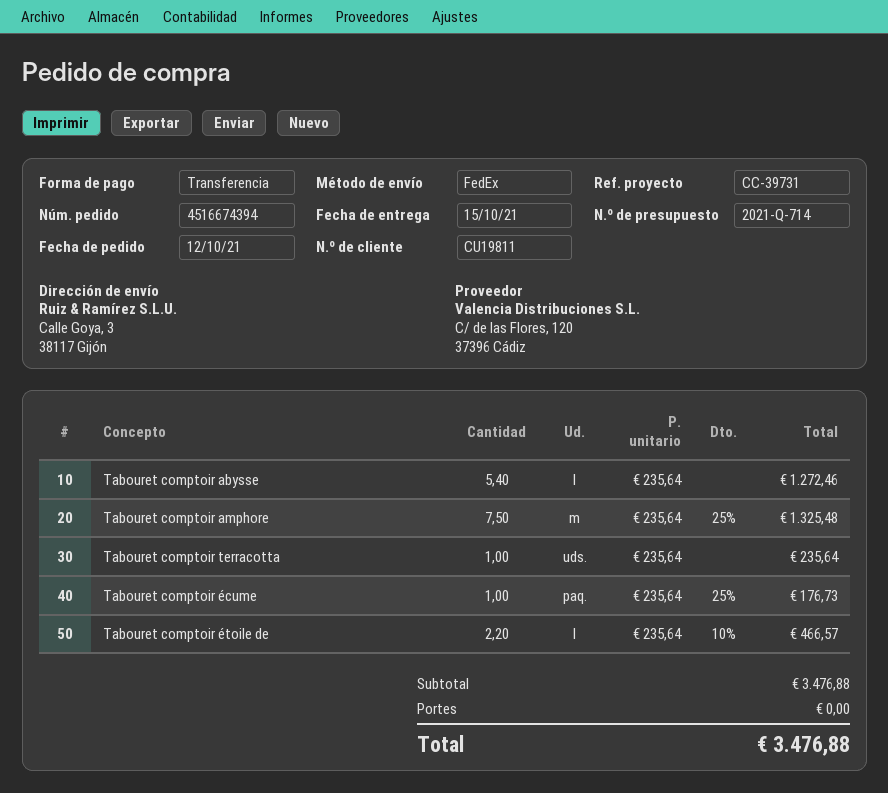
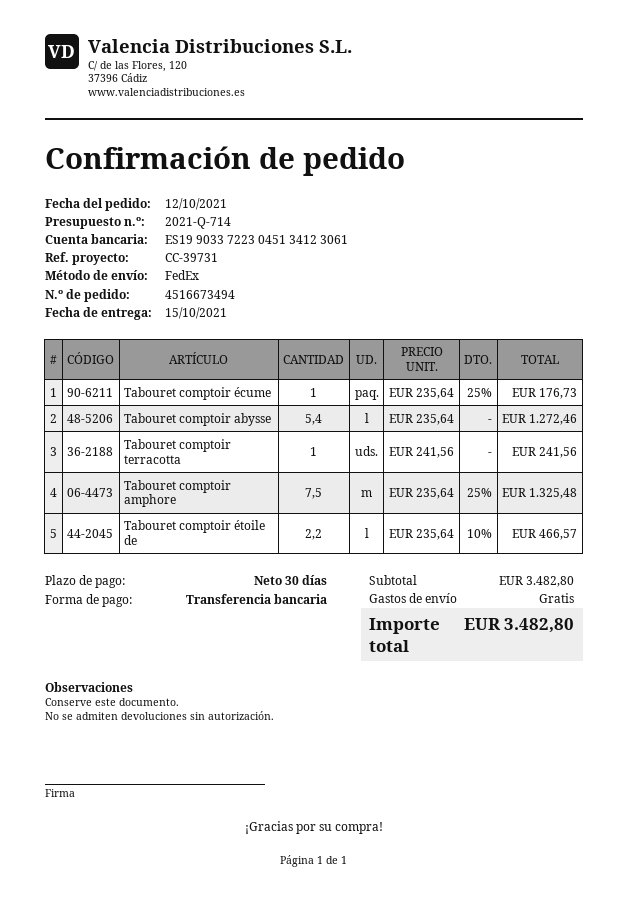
order number: 4516674394 -> 4516673494
Tabouret comptoir terracotta: 1 x 235.64 = 235.64 -> 1 x 241.56 = 241.56
subtotal: 3476.88 -> 3482.80
total: 3476.88 -> 3482.80

